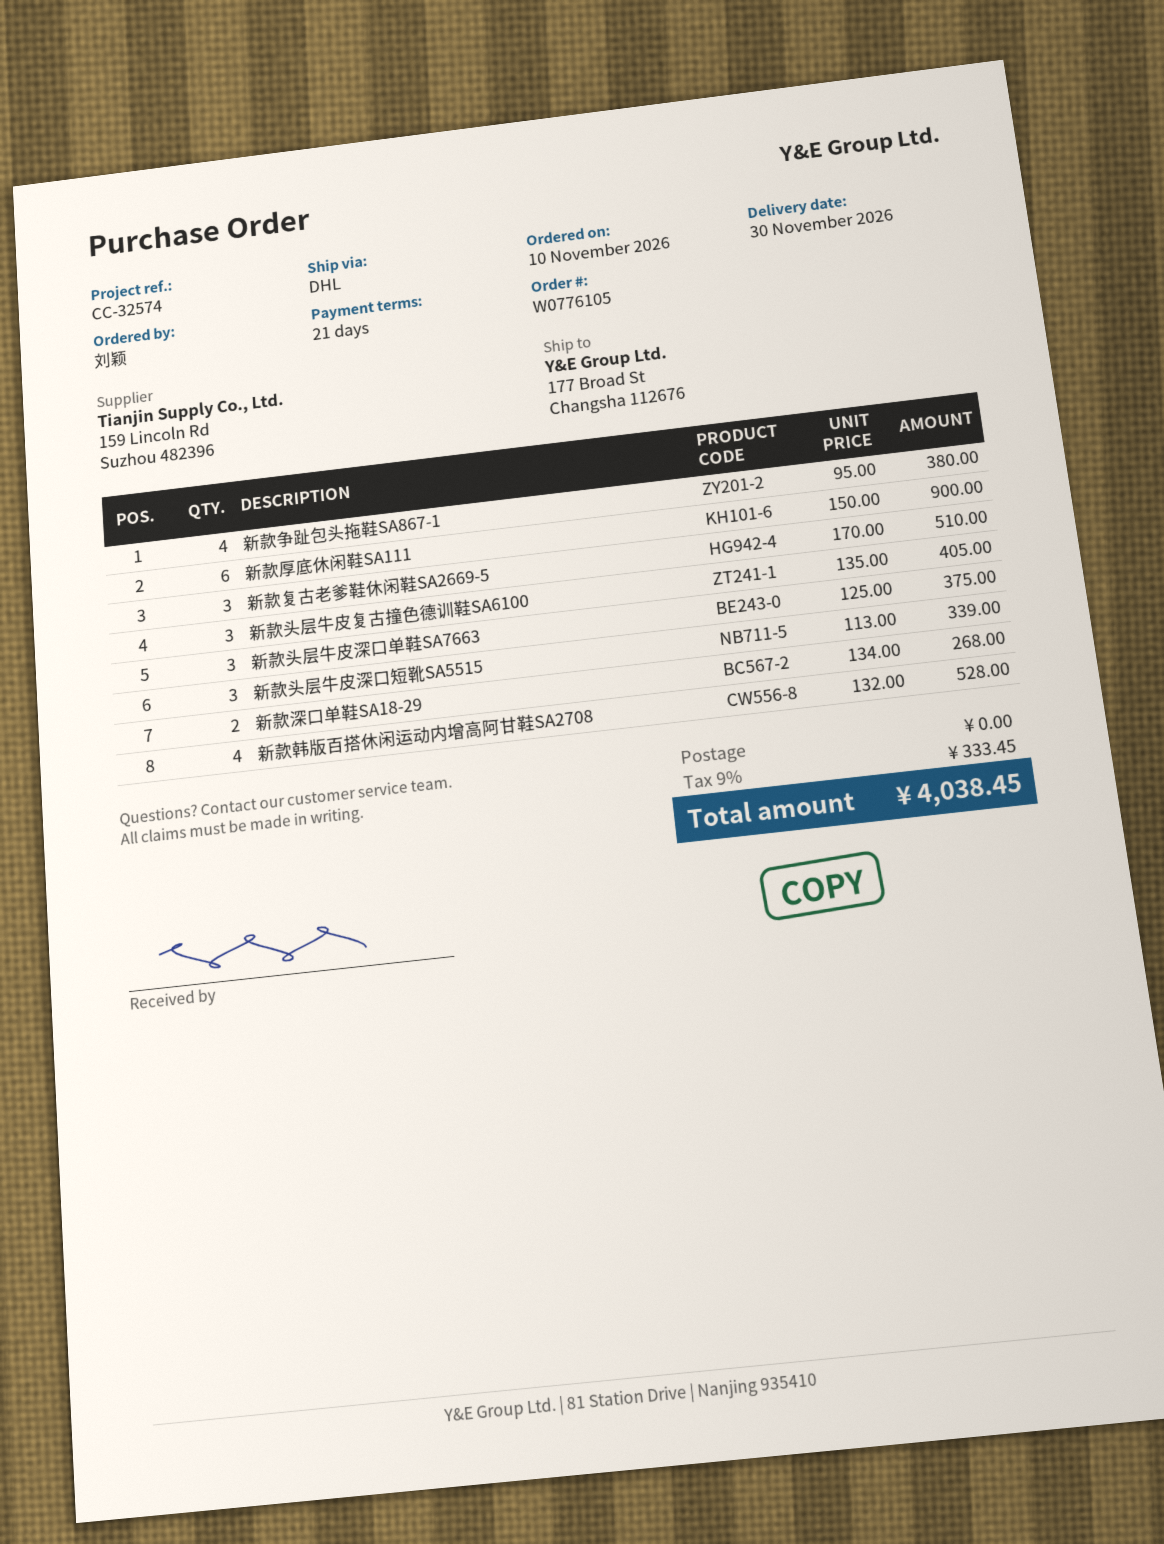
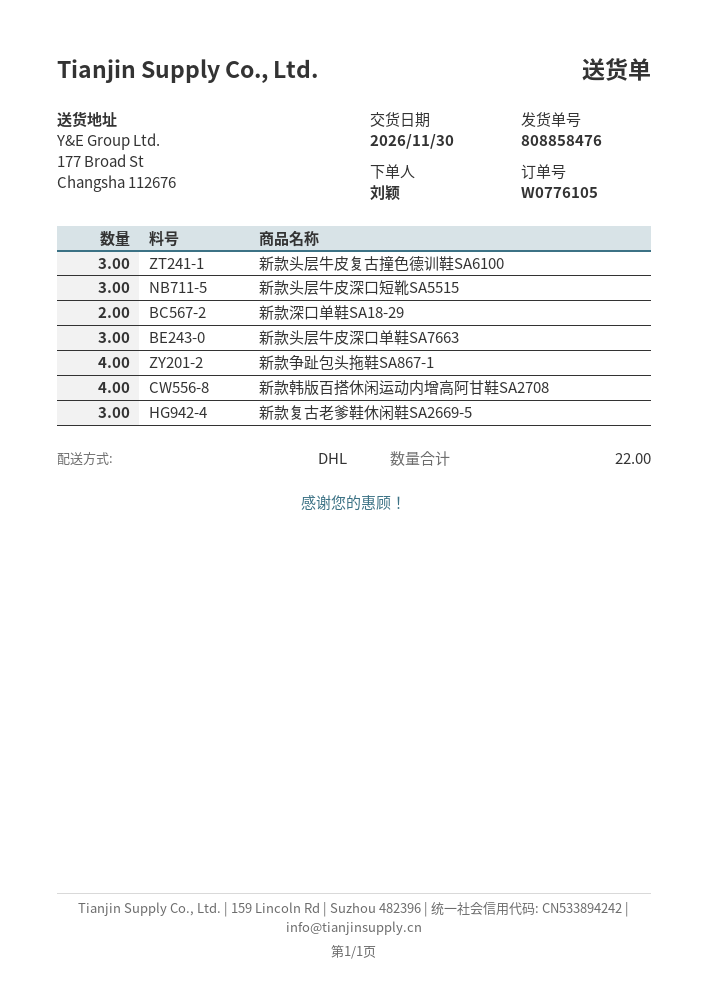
新款厚底休闲鞋SA111: 6 -> none

